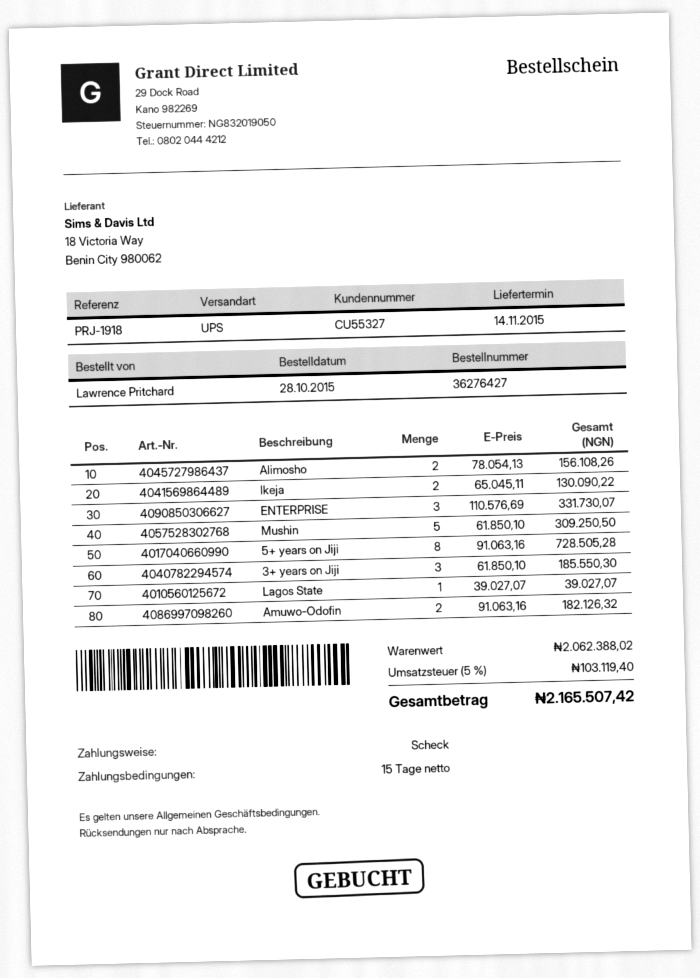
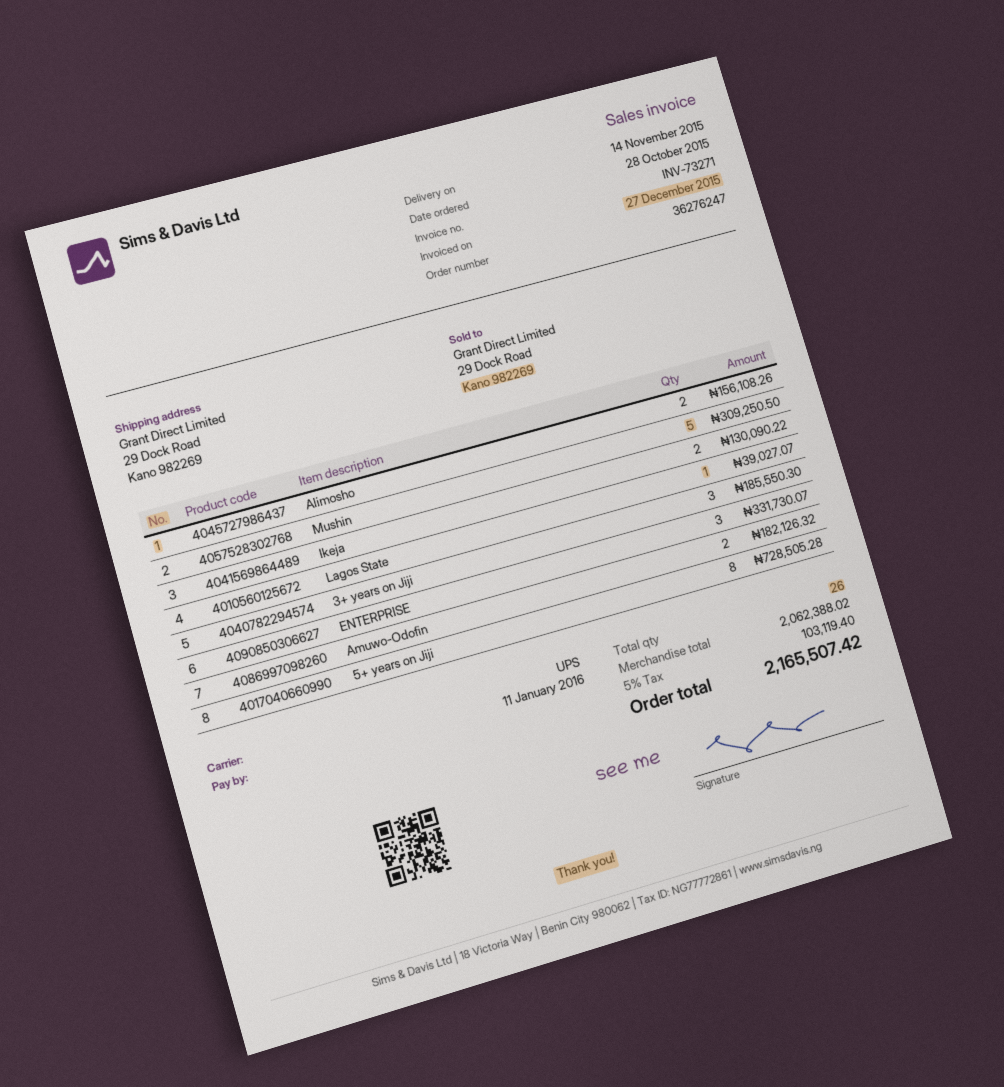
order number: 36276427 -> 36276247

